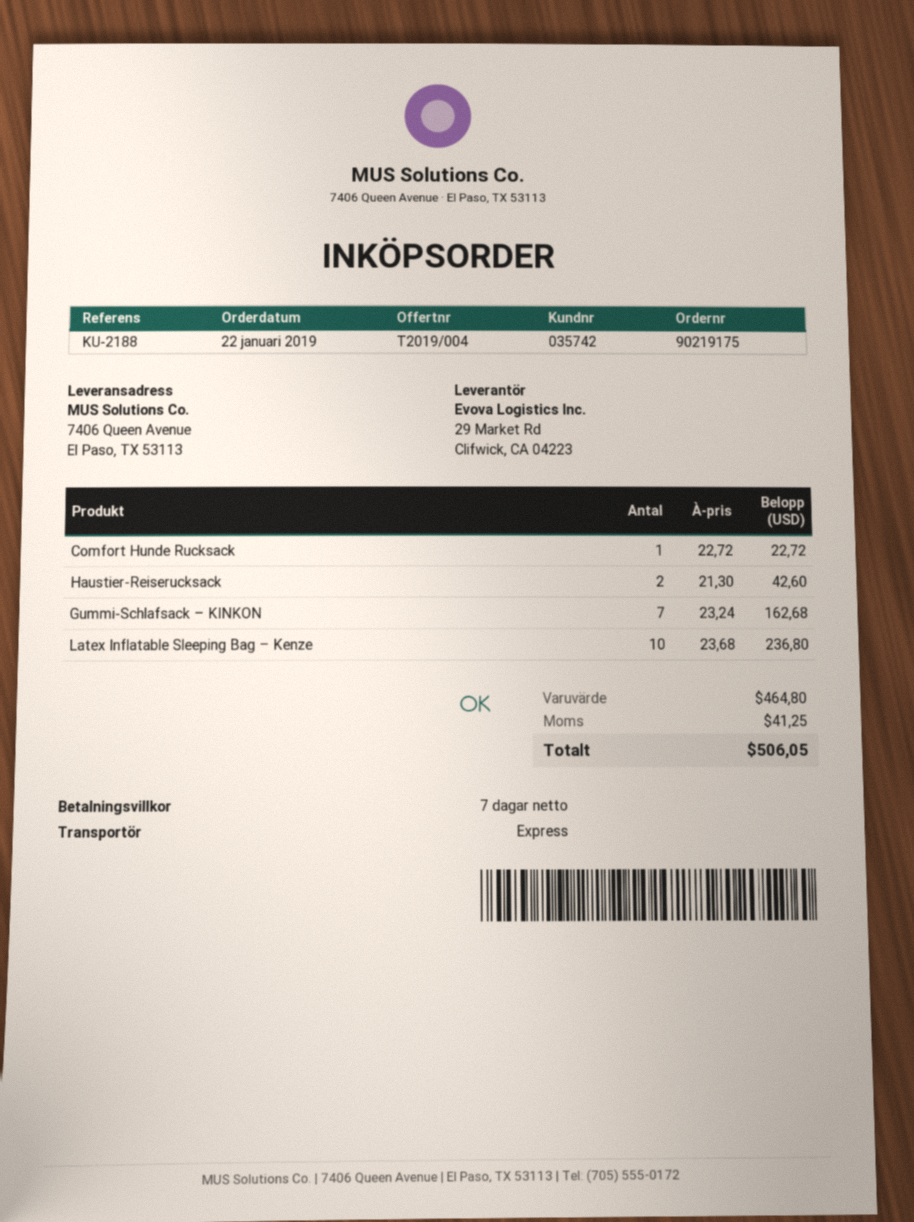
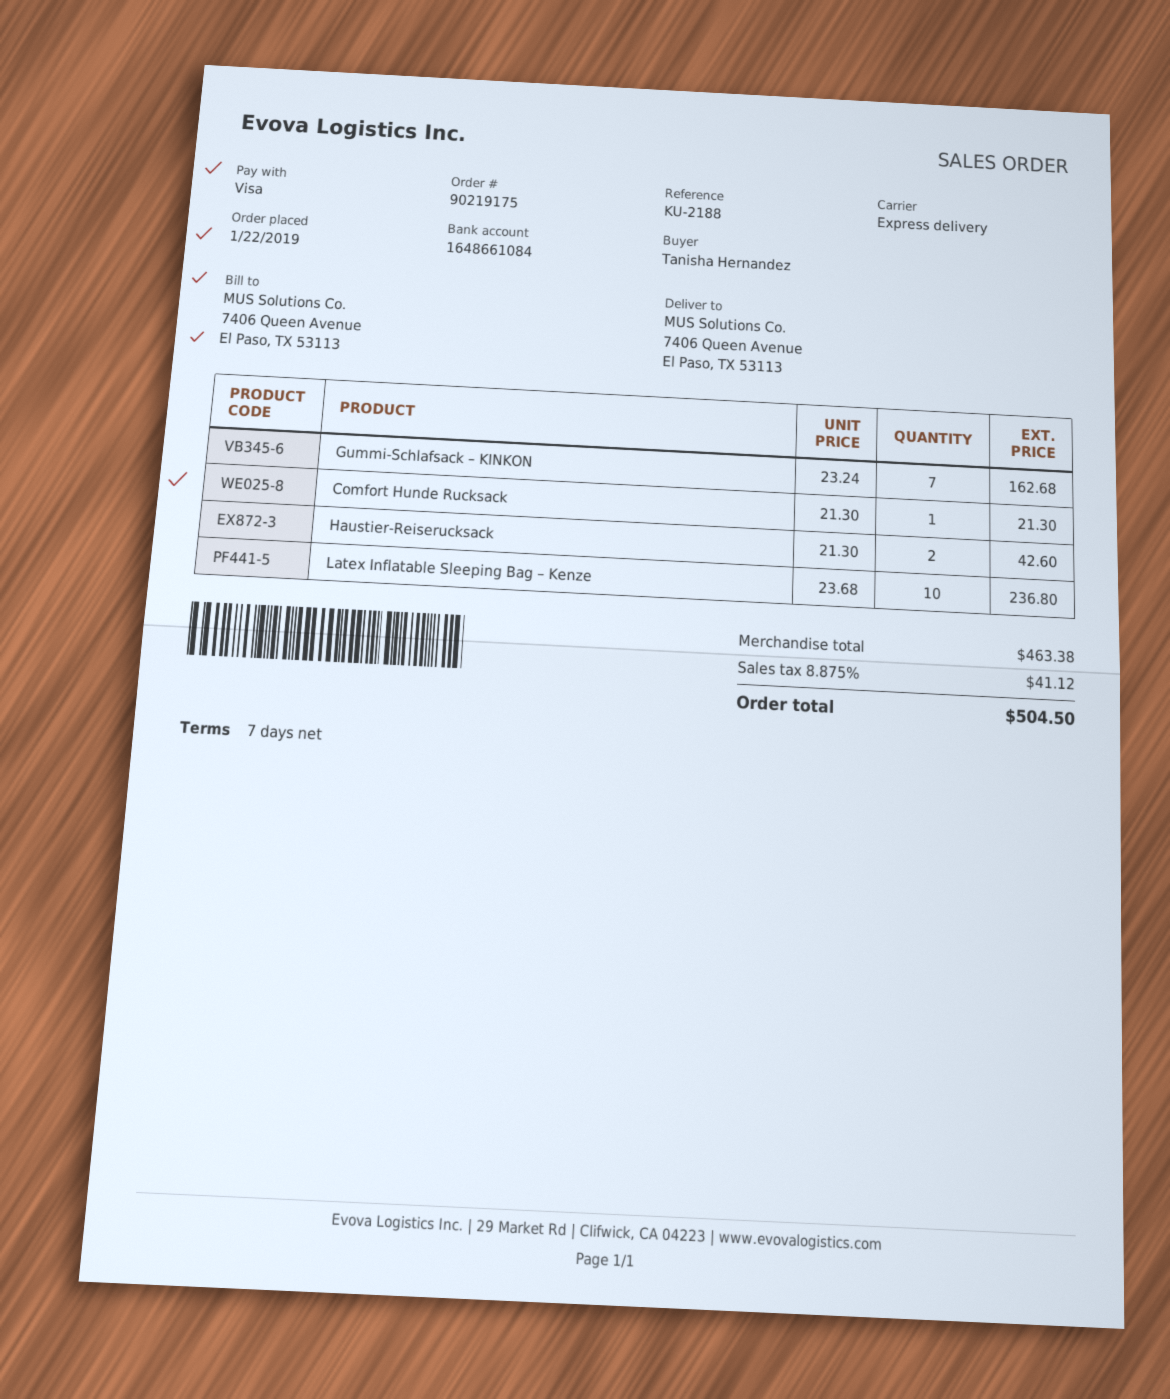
Comfort Hunde Rucksack: 1 x 22.72 = 22.72 -> 1 x 21.30 = 21.30
subtotal: 464.80 -> 463.38
tax: 41.25 -> 41.12
total: 506.05 -> 504.50

